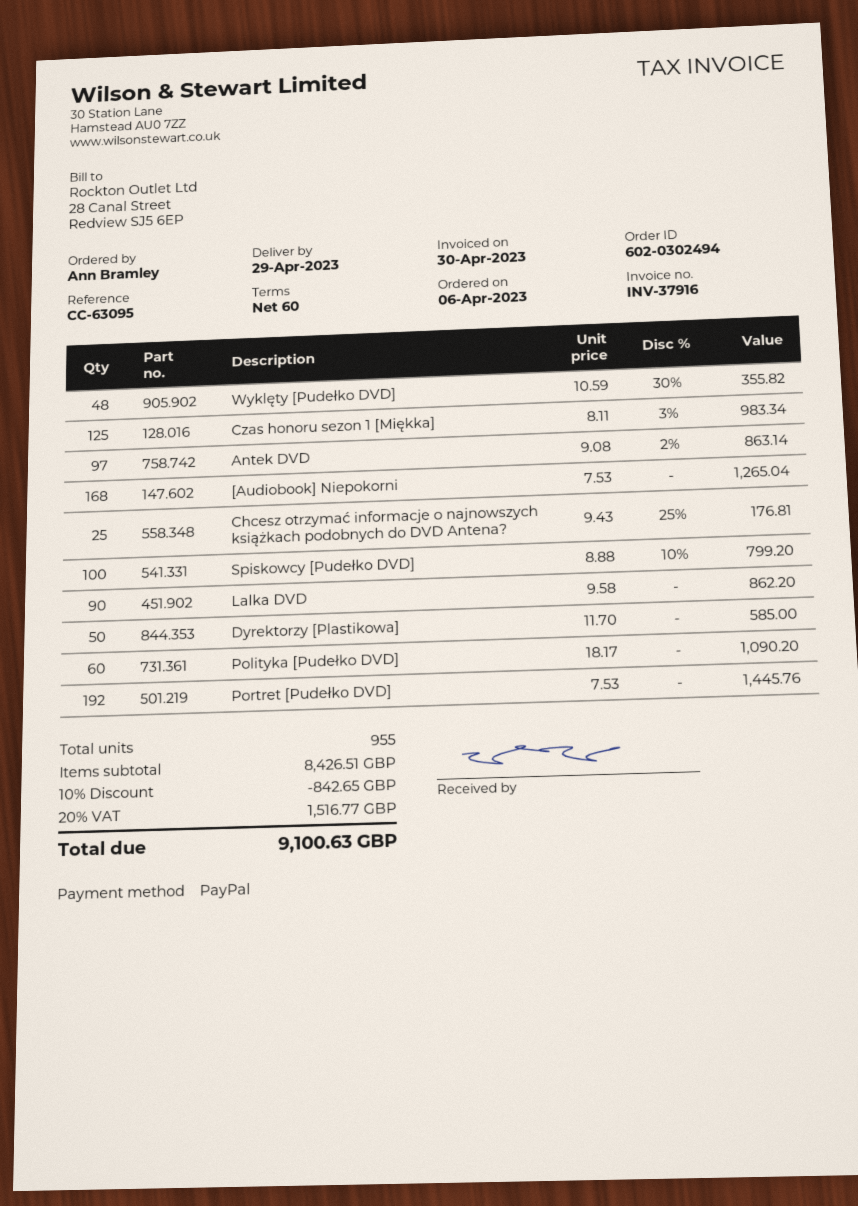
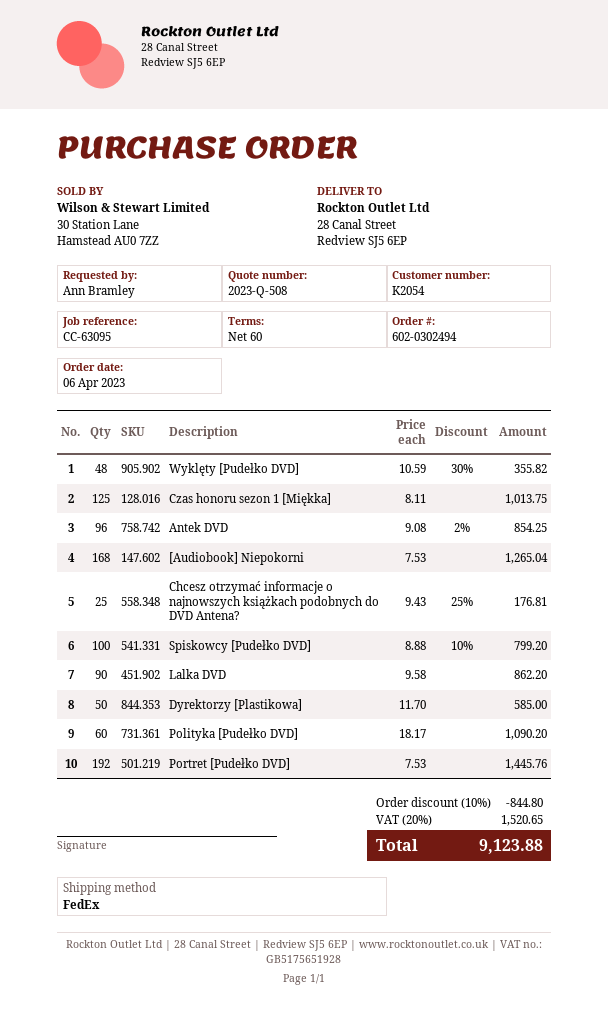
Czas honoru sezon 1 [Miękka]: 125 x 8.11 - 3% = 983.34 -> 125 x 8.11 = 1013.75
Antek DVD: 97 x 9.08 - 2% = 863.14 -> 96 x 9.08 - 2% = 854.25
discount: 10% = 842.65 -> 10% = 844.80
tax: 20% = 1516.77 -> 20% = 1520.65
total: 9100.63 -> 9123.88

